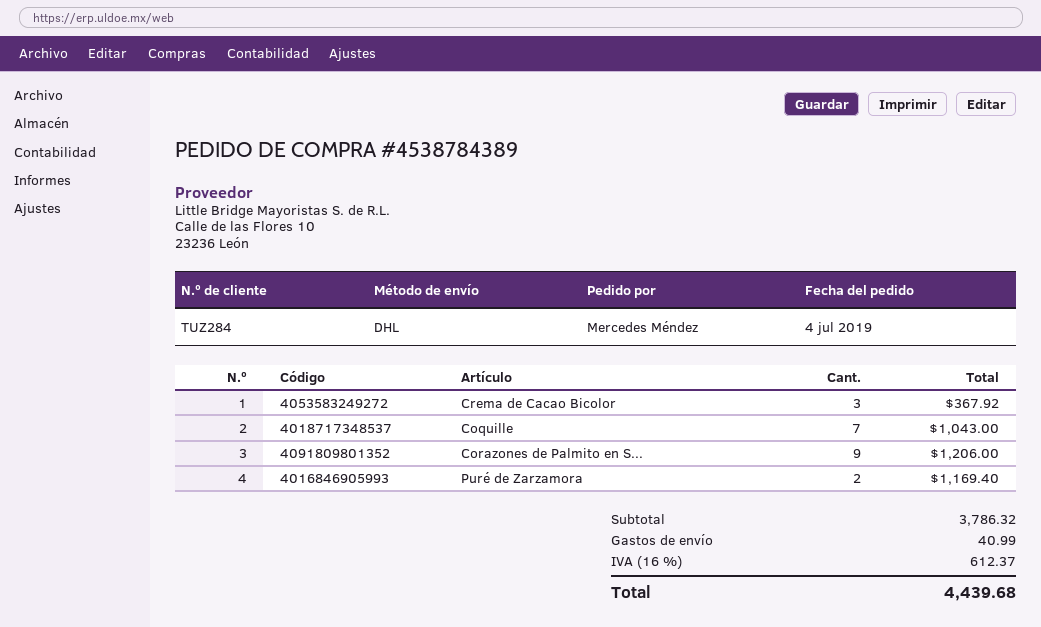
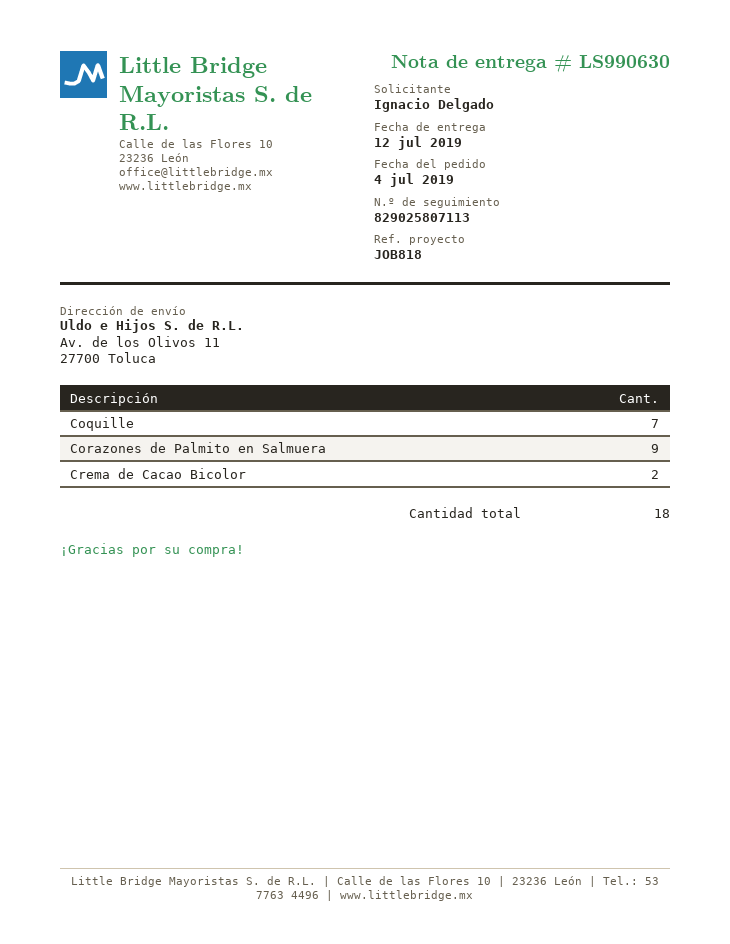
ordered by: Mercedes Méndez -> Ignacio Delgado
Crema de Cacao Bicolor: 3 -> 2
Puré de Zarzamora: 2 -> none

